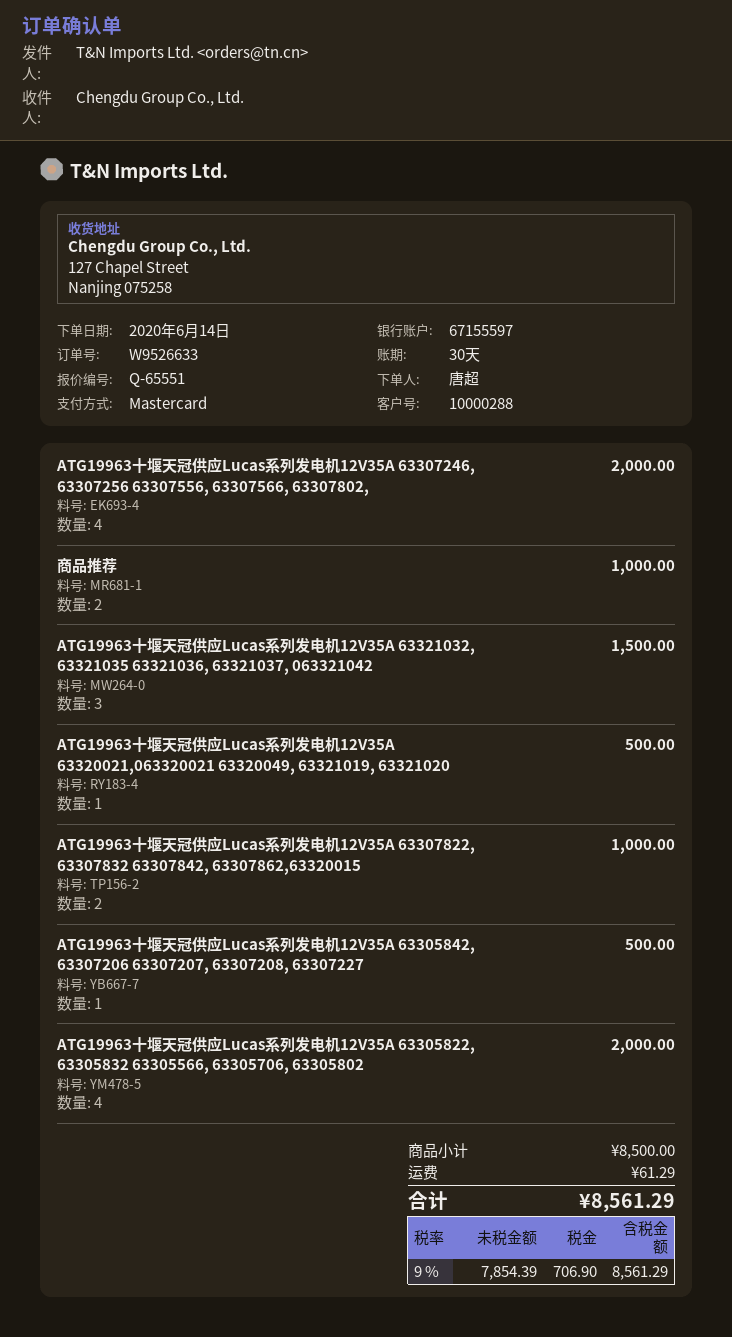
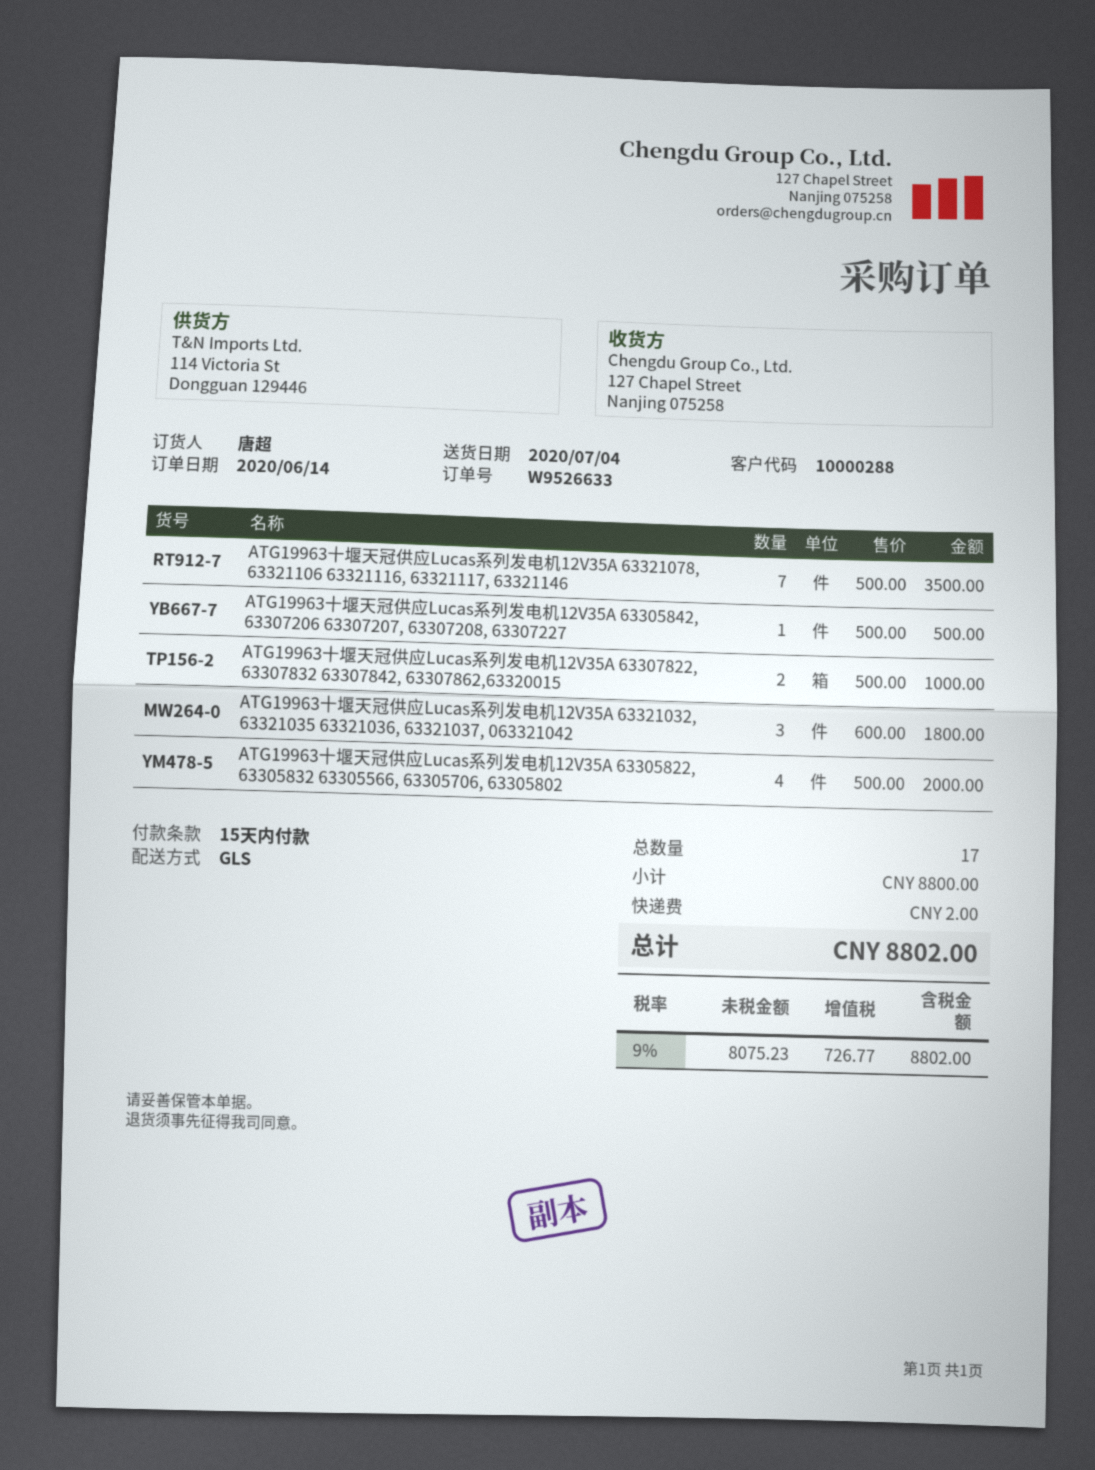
payment terms: 30 days -> 15 days
ATG19963十堰天冠供应Lucas系列发电机12V35A 63307246, 63307256 63307556, 63307566, 63307802,: 4 for 2000.00 -> none
商品推荐: 2 for 1000.00 -> none
ATG19963十堰天冠供应Lucas系列发电机12V35A 63321032, 63321035 63321036, 63321037, 063321042: 3 for 1500.00 -> 3 for 1800.00
ATG19963十堰天冠供应Lucas系列发电机12V35A 63320021,063320021 63320049, 63321019, 63321020: 1 for 500.00 -> none
ATG19963十堰天冠供应Lucas系列发电机12V35A 63321078, 63321106 63321116, 63321117, 63321146: none -> 7 for 3500.00
subtotal: 8500.00 -> 8800.00
shipping: 61.29 -> 2.00
net: 7854.39 -> 8075.23
tax: 9% = 706.90 -> 9% = 726.77
total: 8561.29 -> 8802.00

